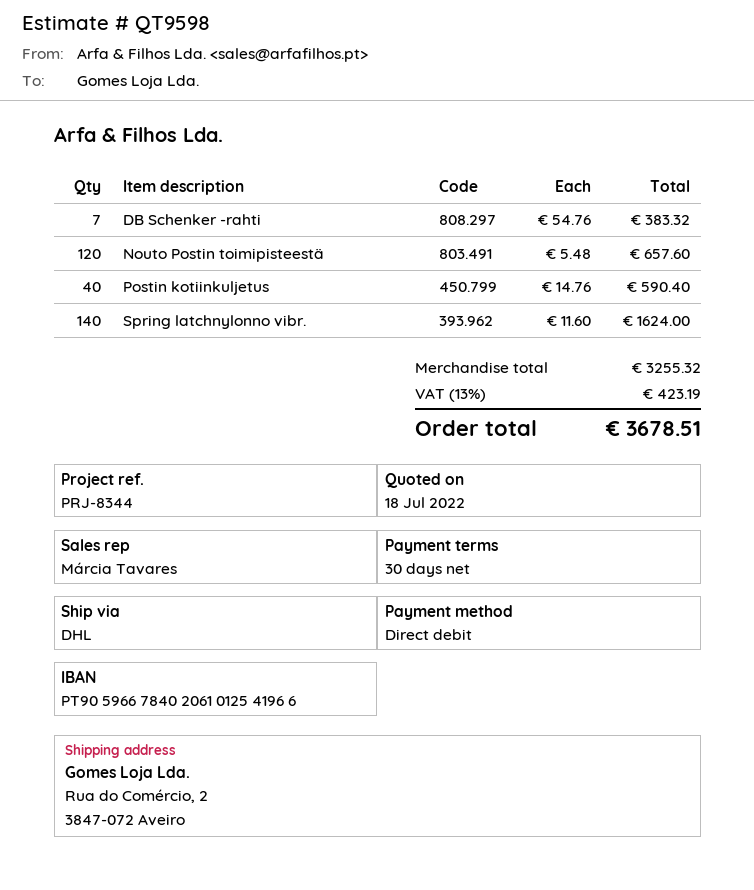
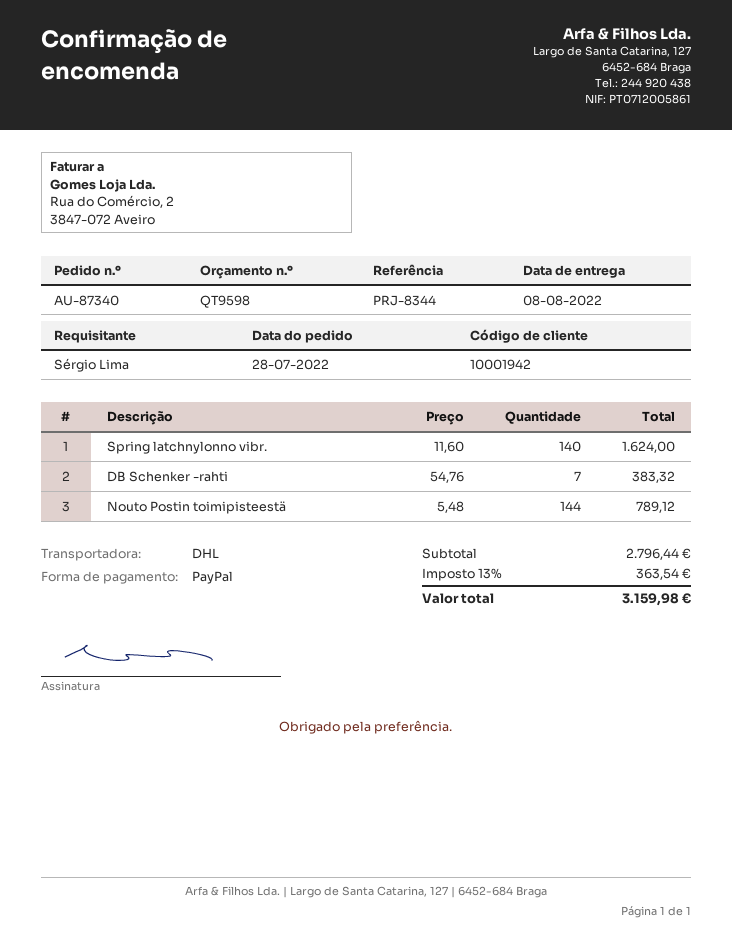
payment method: direct debit -> PayPal
Nouto Postin toimipisteestä: 120 x 5.48 = 657.60 -> 144 x 5.48 = 789.12
Postin kotiinkuljetus: 40 x 14.76 = 590.40 -> none
subtotal: 3255.32 -> 2796.44
tax: 13% = 423.19 -> 13% = 363.54
total: 3678.51 -> 3159.98

